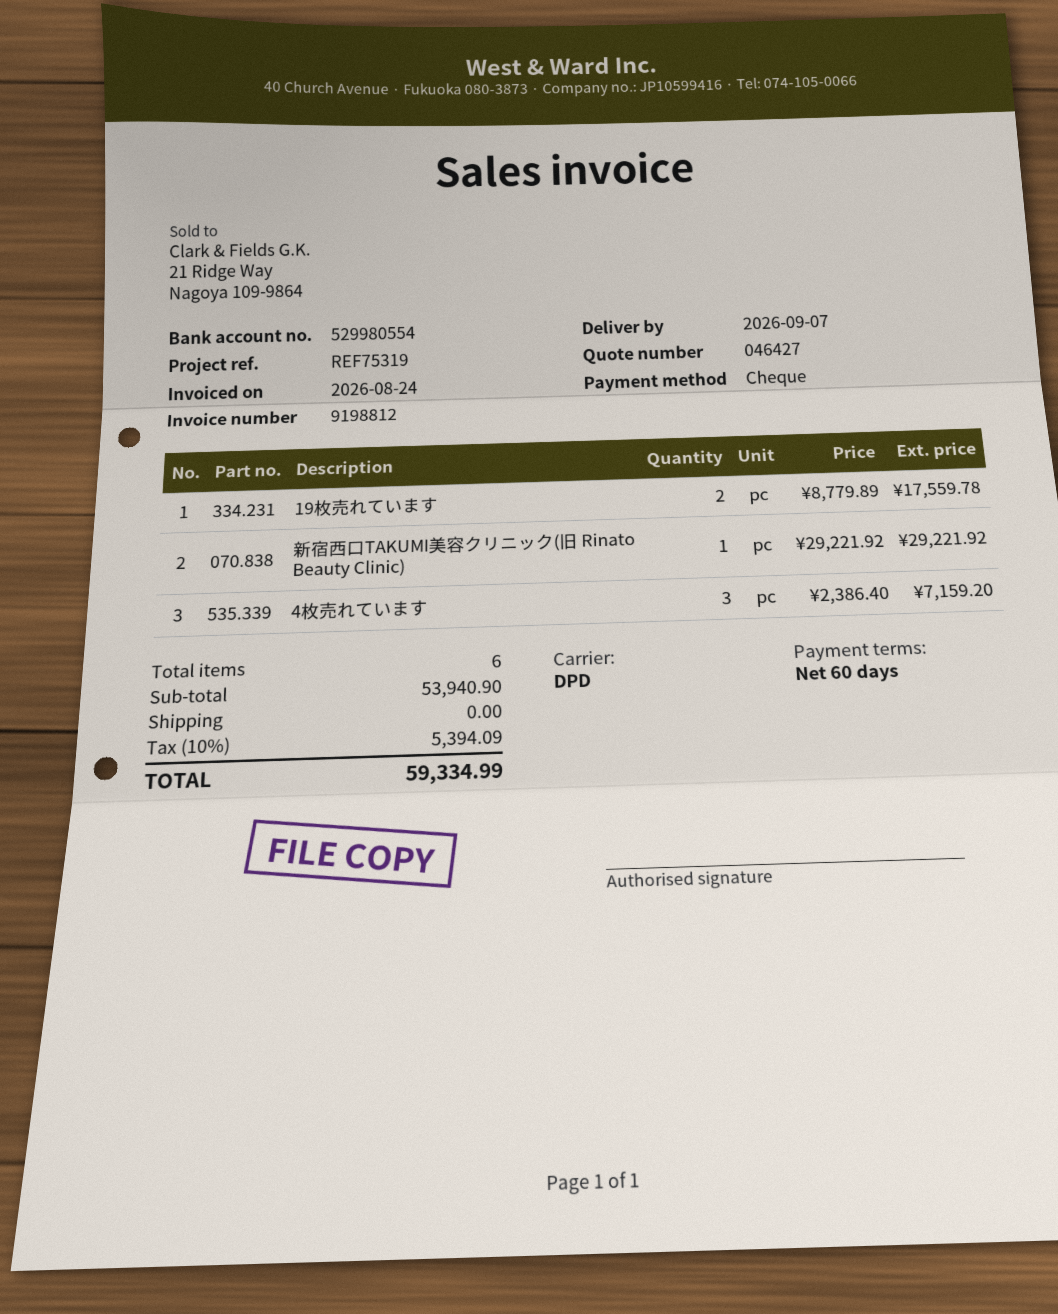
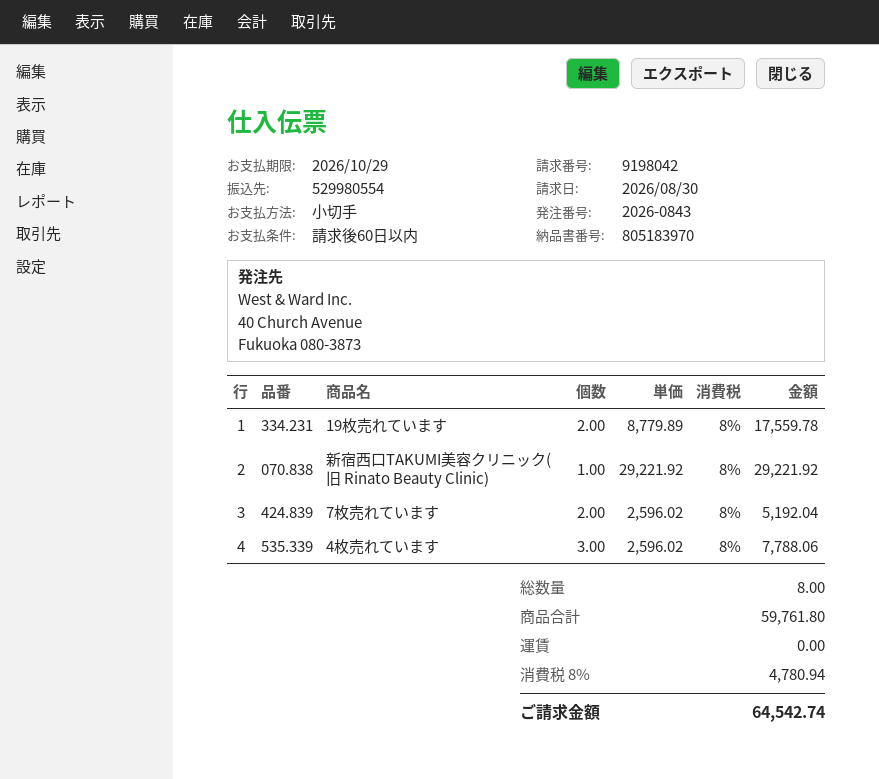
invoice number: 9198812 -> 9198042
invoice date: 2026-08-24 -> 2026-08-30
4枚売れています: 3 x 2386.40 = 7159.20 -> 3 x 2596.02 = 7788.06
7枚売れています: none -> 2 x 2596.02 = 5192.04
total quantity: 6 -> 8
subtotal: 53940.90 -> 59761.80
tax: 10% = 5394.09 -> 8% = 4780.94
total: 59334.99 -> 64542.74

